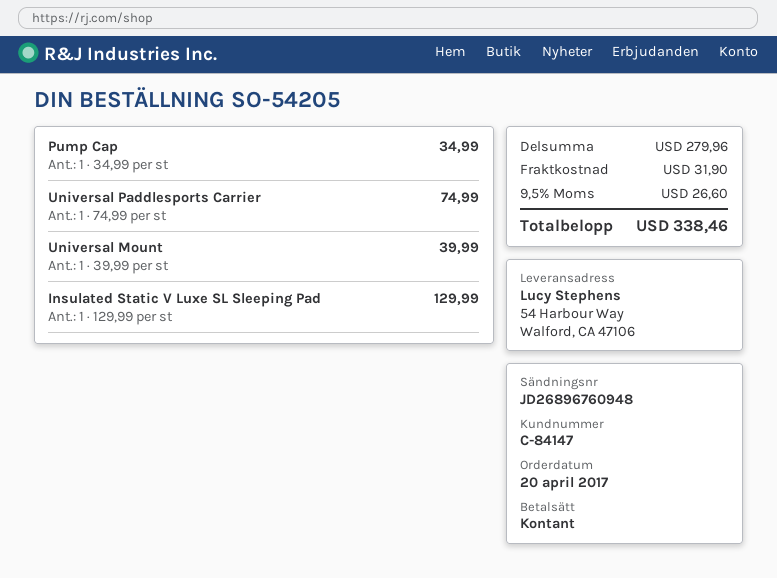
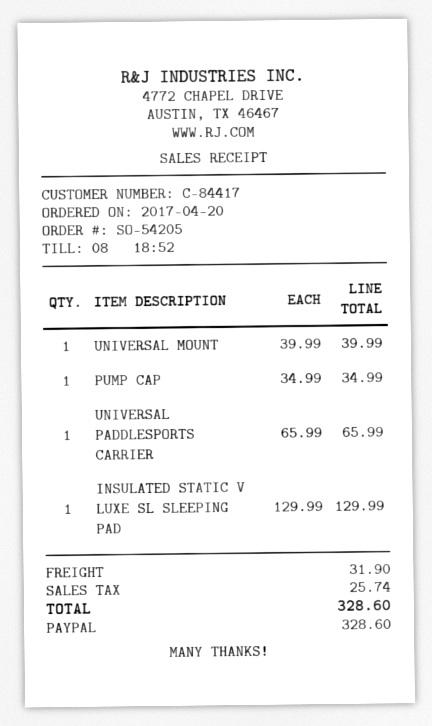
customer number: C-84147 -> C-84417
payment method: cash -> PayPal
Universal Paddlesports Carrier: 1 x 74.99 = 74.99 -> 1 x 65.99 = 65.99
tax: 26.60 -> 25.74
total: 338.46 -> 328.60

